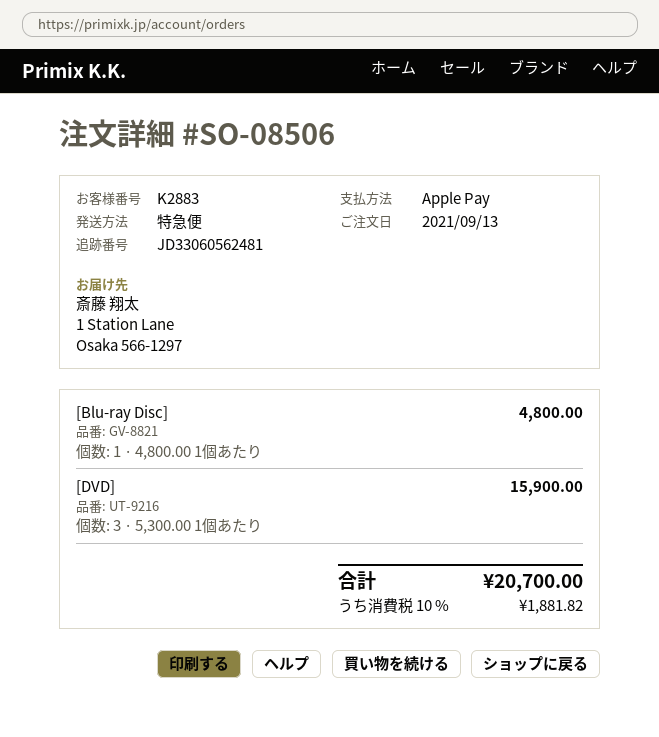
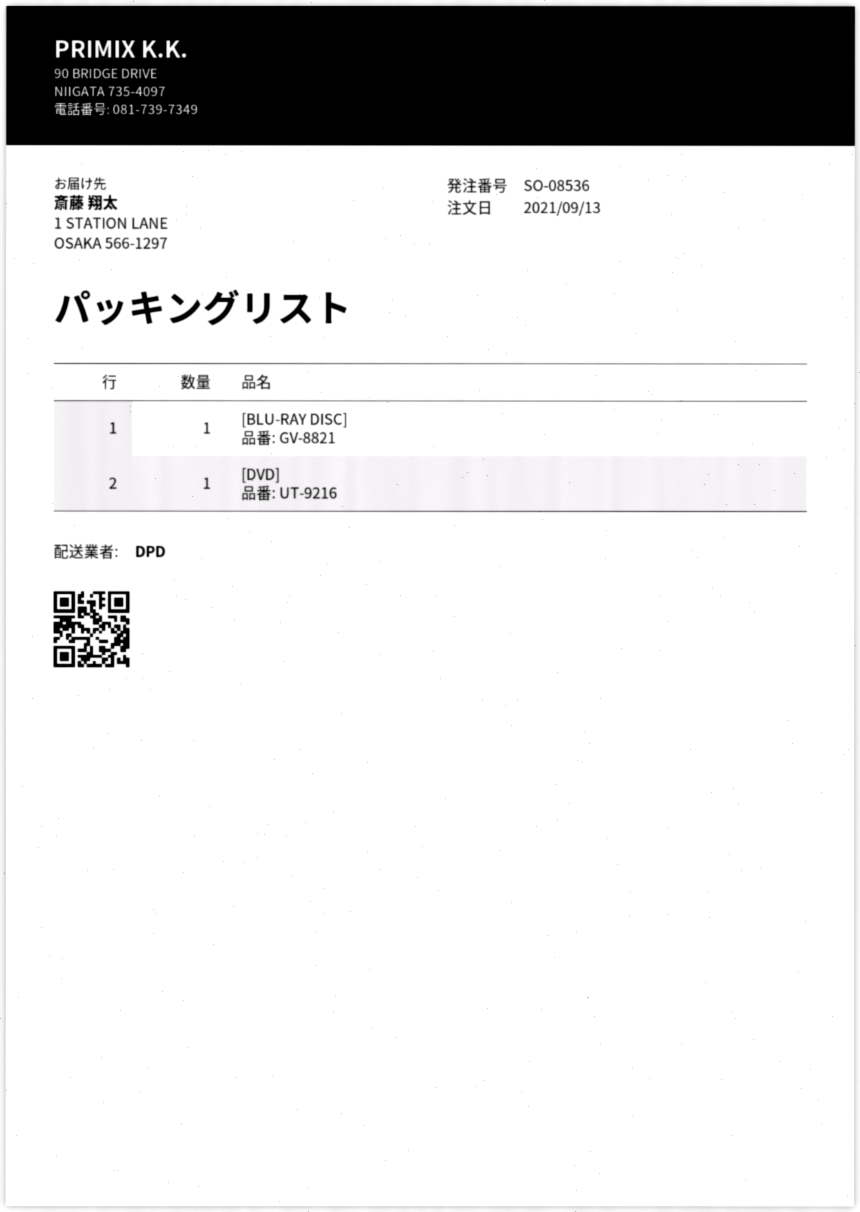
order number: SO-08506 -> SO-08536
shipping method: express -> DPD
[DVD]: 3 -> 1

